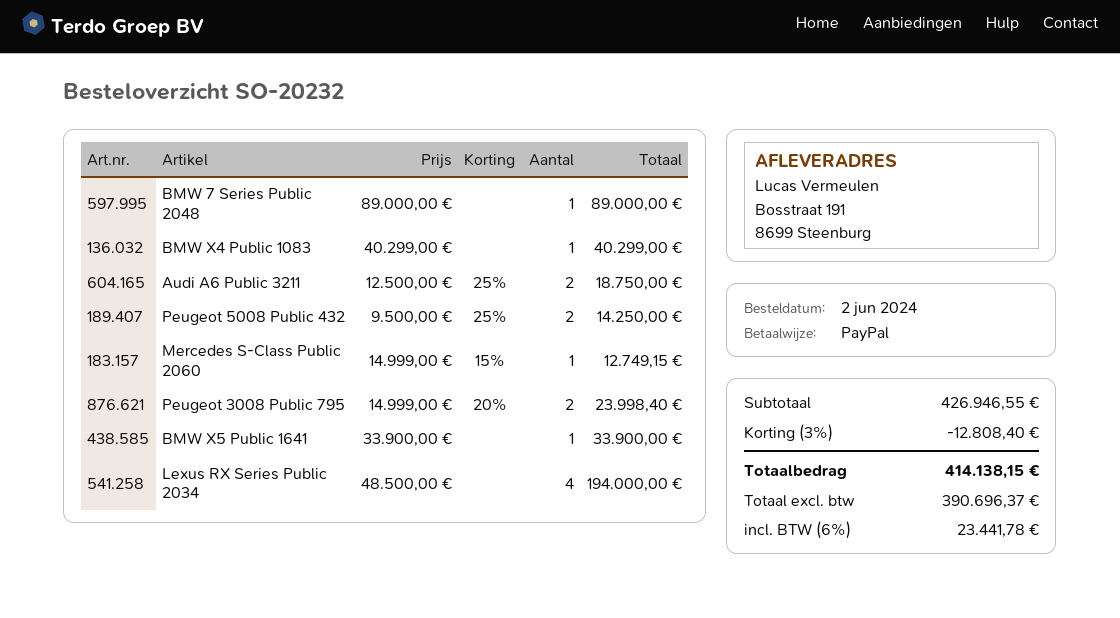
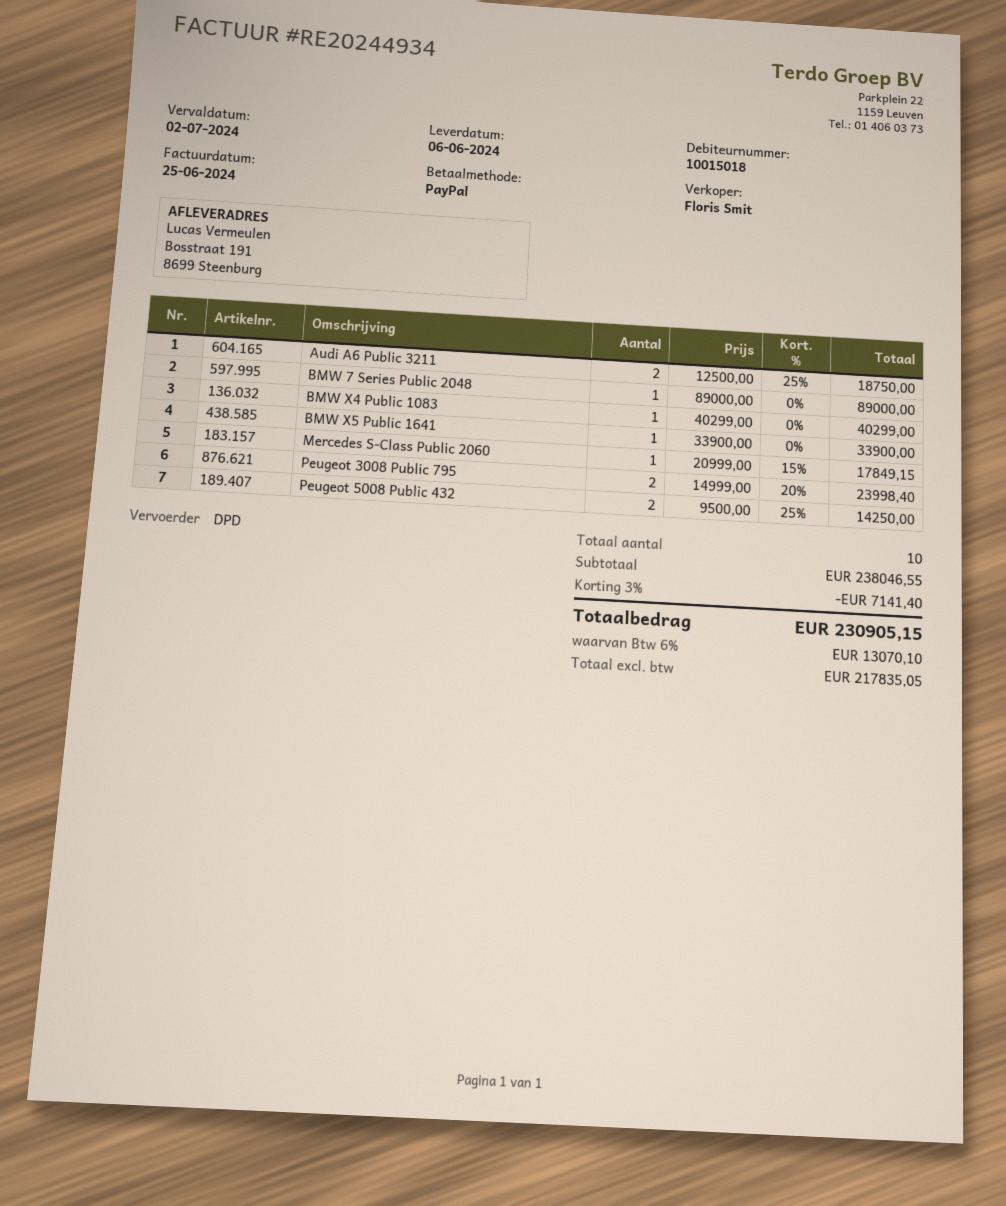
Mercedes S-Class Public 2060: 1 x 14999.00 - 15% = 12749.15 -> 1 x 20999.00 - 15% = 17849.15
Lexus RX Series Public 2034: 4 x 48500.00 = 194000.00 -> none
subtotal: 426946.55 -> 238046.55
discount: 3% = 12808.40 -> 3% = 7141.40
net: 390696.37 -> 217835.05
tax: 6% = 23441.78 -> 6% = 13070.10
total: 414138.15 -> 230905.15

